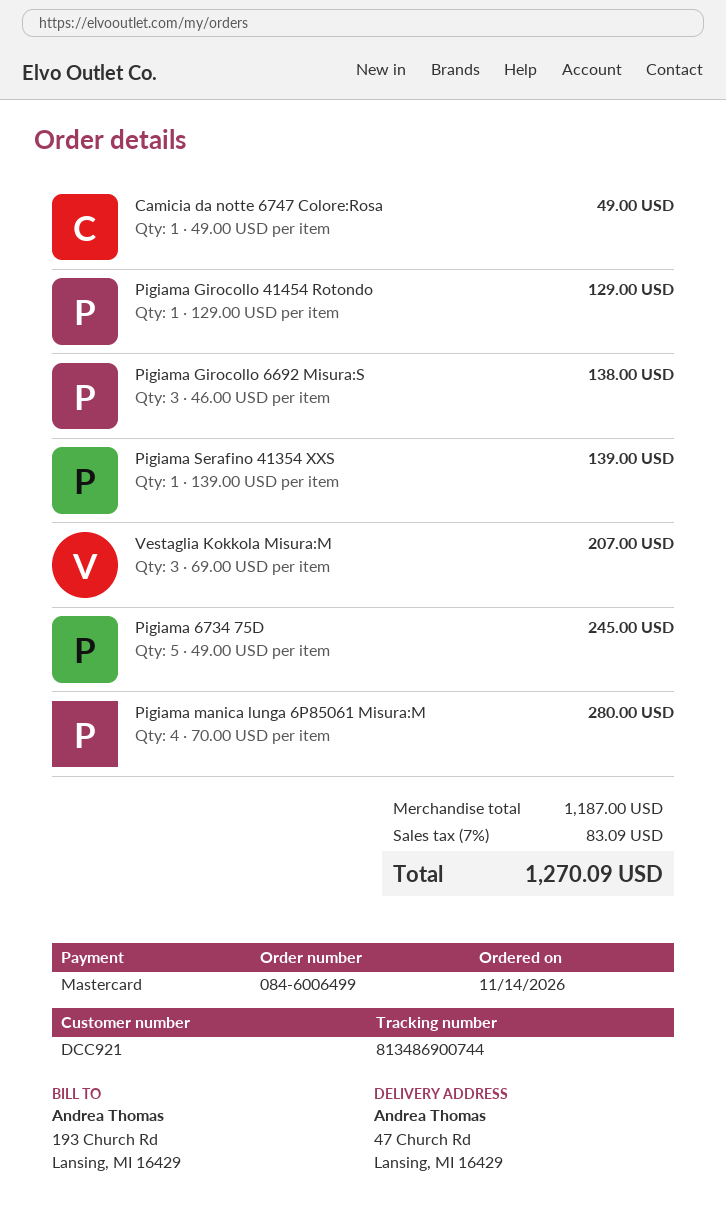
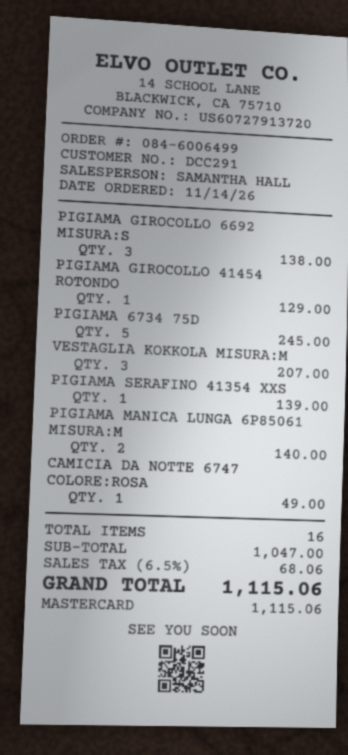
customer number: DCC921 -> DCC291
Pigiama manica lunga 6P85061 Misura:M: 4 for 280.00 -> 2 for 140.00
subtotal: 1187.00 -> 1047.00
tax: 7% = 83.09 -> 6.5% = 68.06
total: 1270.09 -> 1115.06

